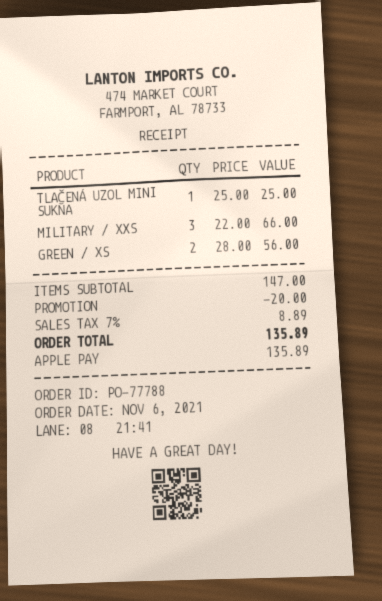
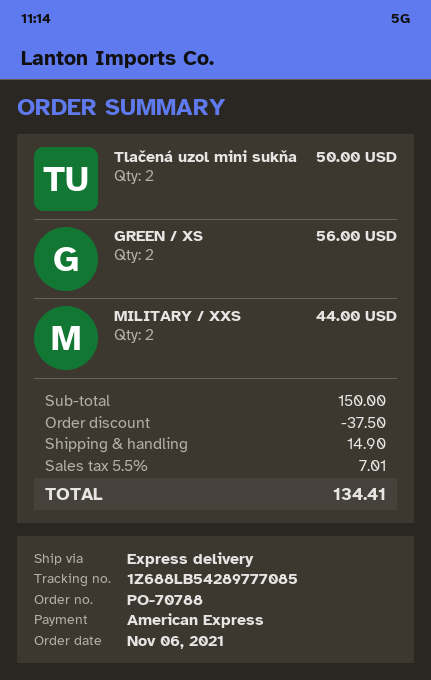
order number: PO-77788 -> PO-70788
payment method: Apple Pay -> American Express
TLAČENÁ UZOL MINI SUKŇA: 1 for 25.00 -> 2 for 50.00
MILITARY / XXS: 3 for 66.00 -> 2 for 44.00
subtotal: 147.00 -> 150.00
discount: 20.00 -> 37.50
shipping: none -> 14.90
tax: 7% = 8.89 -> 5.5% = 7.01
total: 135.89 -> 134.41

